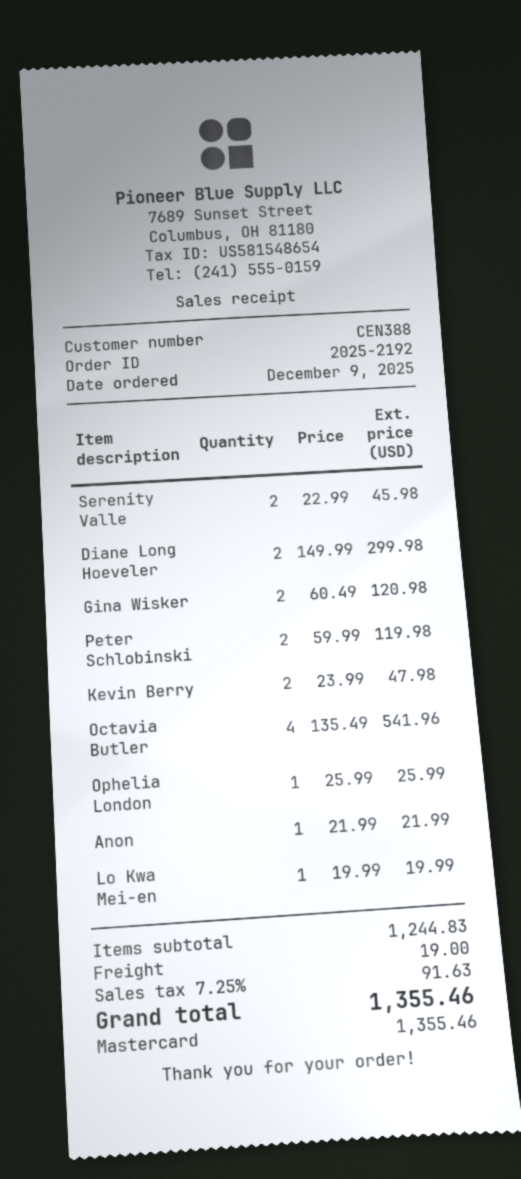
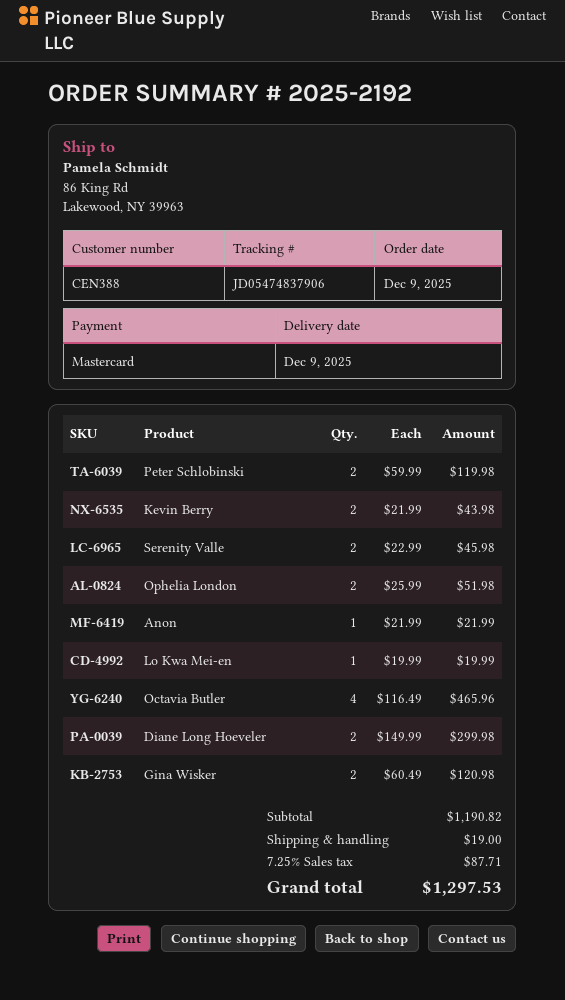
Kevin Berry: 2 x 23.99 = 47.98 -> 2 x 21.99 = 43.98
Octavia Butler: 4 x 135.49 = 541.96 -> 4 x 116.49 = 465.96
Ophelia London: 1 x 25.99 = 25.99 -> 2 x 25.99 = 51.98
subtotal: 1244.83 -> 1190.82
tax: 7.25% = 91.63 -> 7.25% = 87.71
total: 1355.46 -> 1297.53

